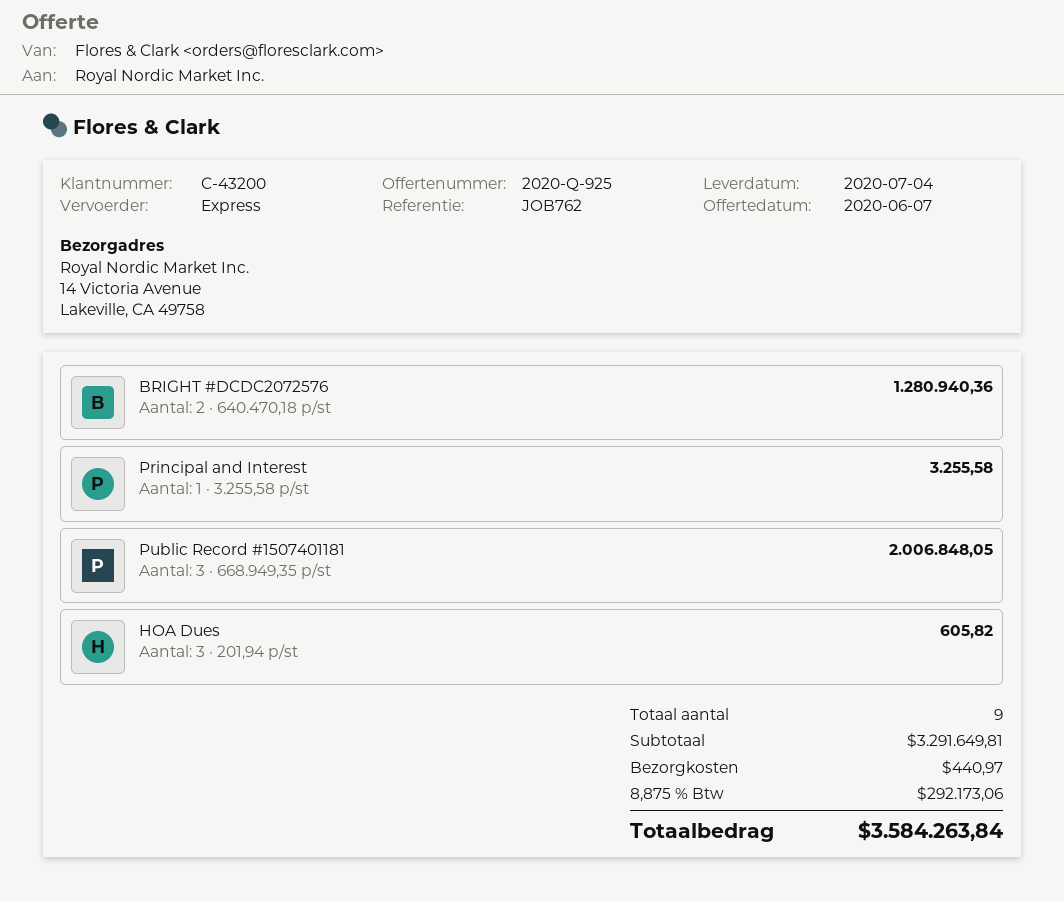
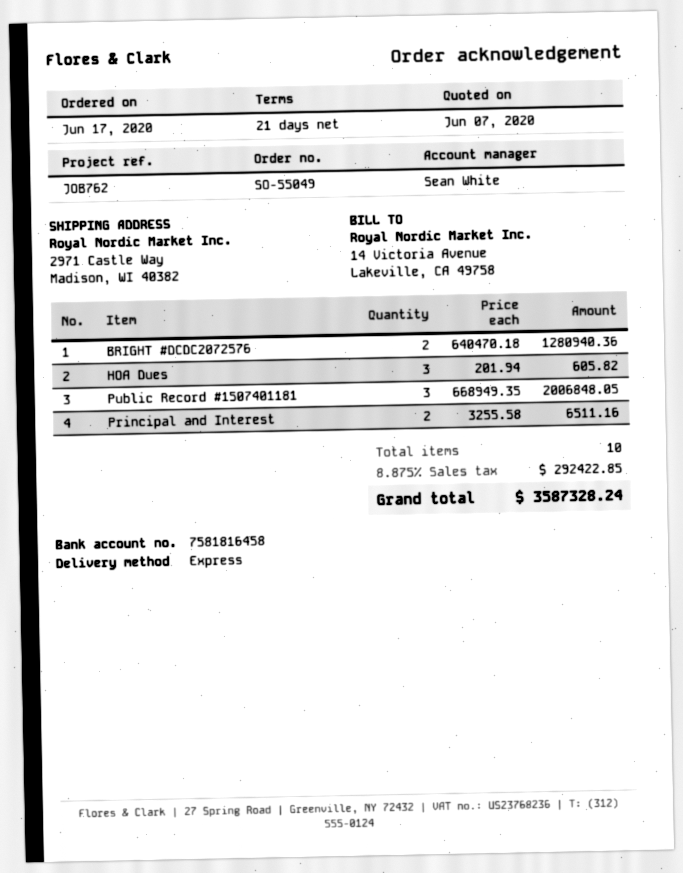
ship to: 14 Victoria Avenue, Lakeville, CA 49758 -> 2971 Castle Way, Madison, WI 40382
Principal and Interest: 1 x 3255.58 = 3255.58 -> 2 x 3255.58 = 6511.16
total quantity: 9 -> 10
shipping: 440.97 -> none
tax: 8.875% = 292173.06 -> 8.875% = 292422.85
total: 3584263.84 -> 3587328.24

